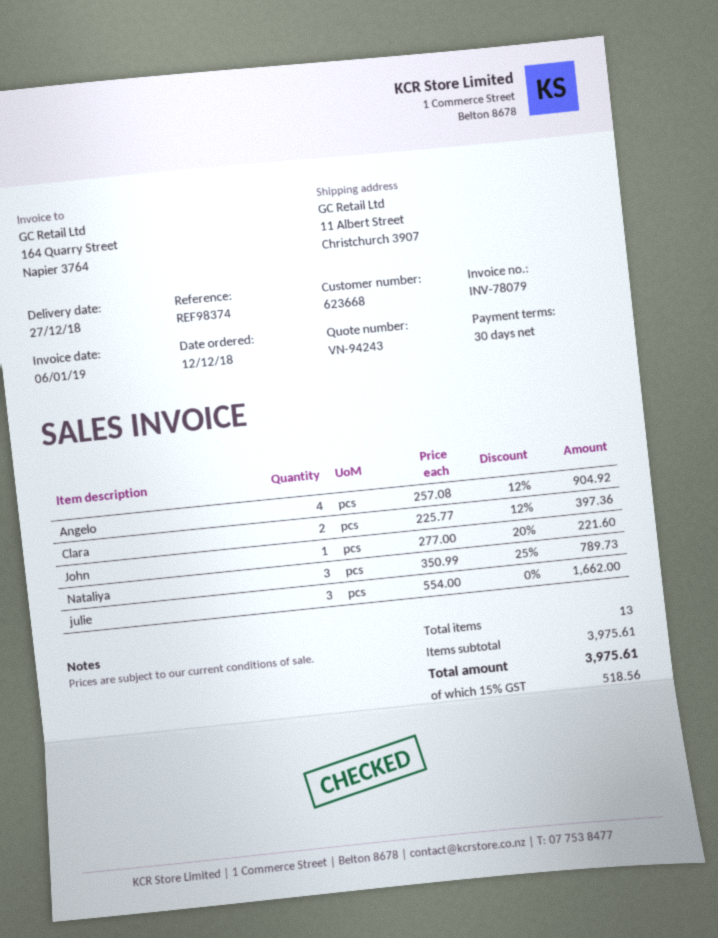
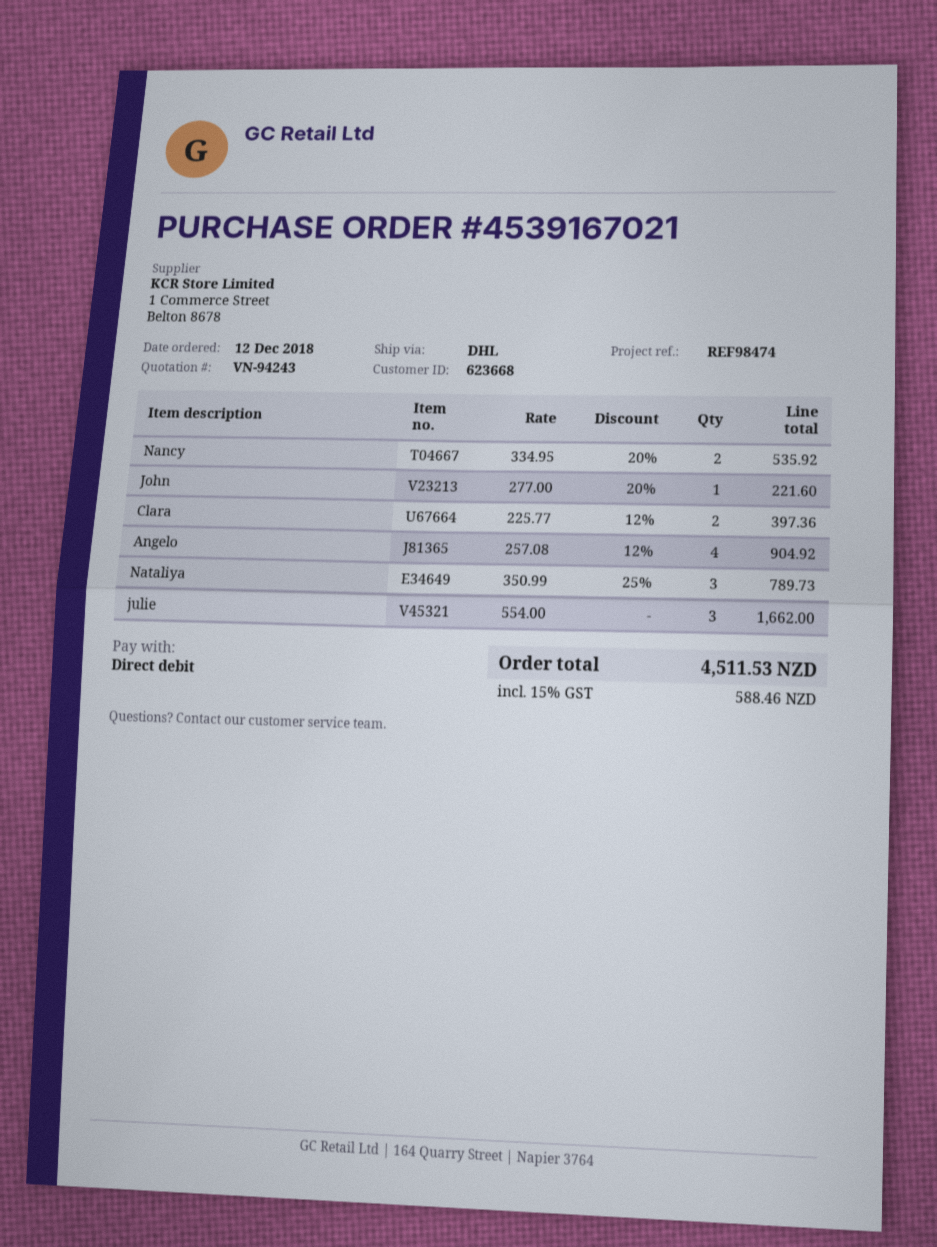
reference: REF98374 -> REF98474
Nancy: none -> 2 x 334.95 - 20% = 535.92
tax: 15% = 518.56 -> 15% = 588.46
total: 3975.61 -> 4511.53

